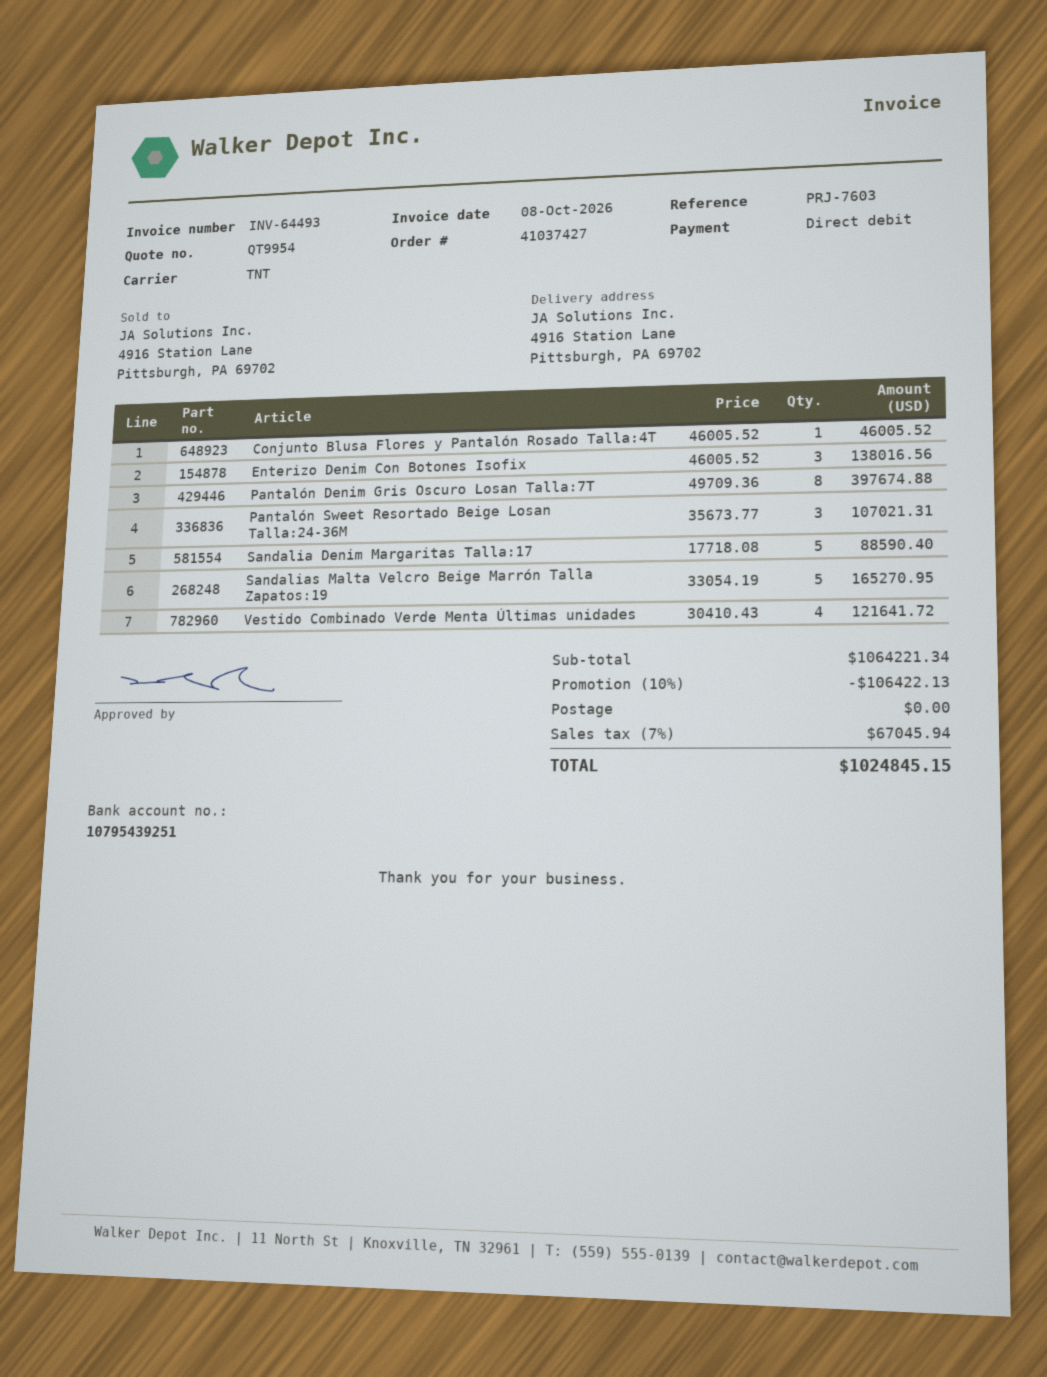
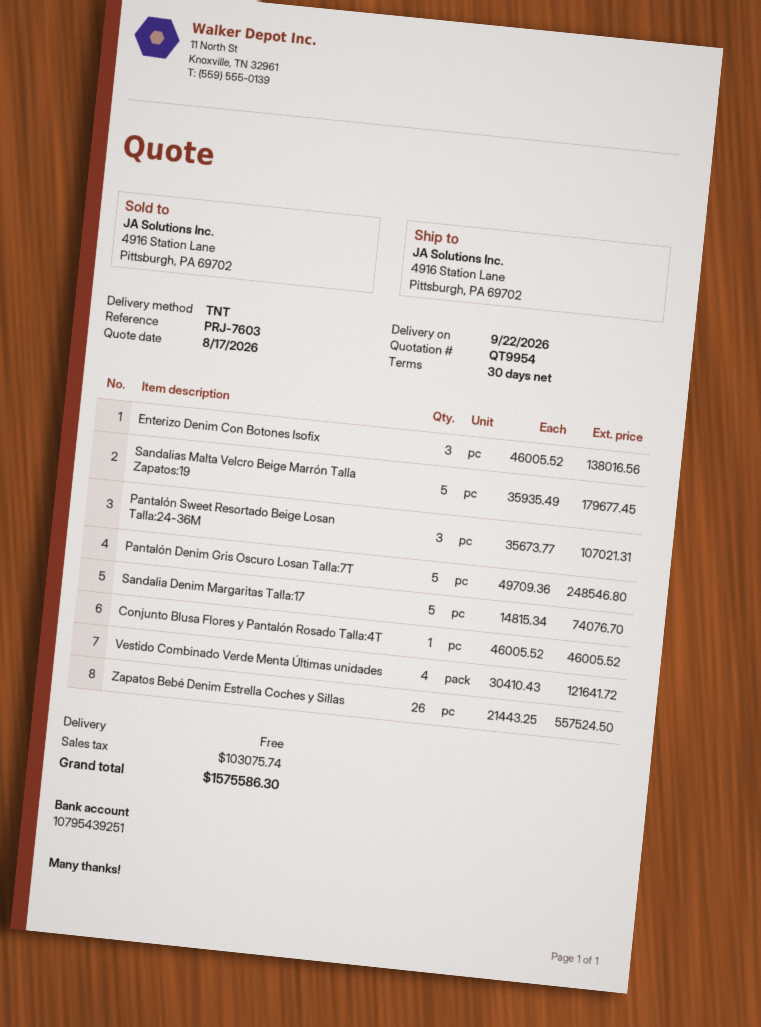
Pantalón Denim Gris Oscuro Losan Talla:7T: 8 x 49709.36 = 397674.88 -> 5 x 49709.36 = 248546.80
Sandalia Denim Margaritas Talla:17: 5 x 17718.08 = 88590.40 -> 5 x 14815.34 = 74076.70
Sandalias Malta Velcro Beige Marrón Talla Zapatos:19: 5 x 33054.19 = 165270.95 -> 5 x 35935.49 = 179677.45
Zapatos Bebé Denim Estrella Coches y Sillas: none -> 26 x 21443.25 = 557524.50
discount: 10% = 106422.13 -> none
tax: 67045.94 -> 103075.74
total: 1024845.15 -> 1575586.30

